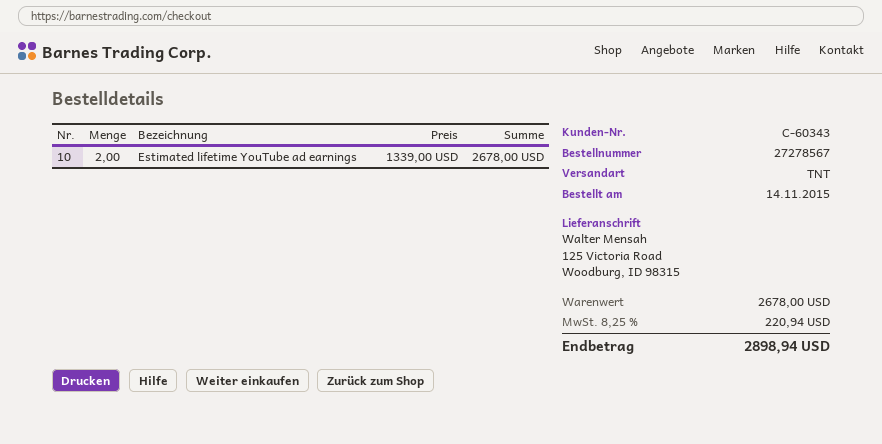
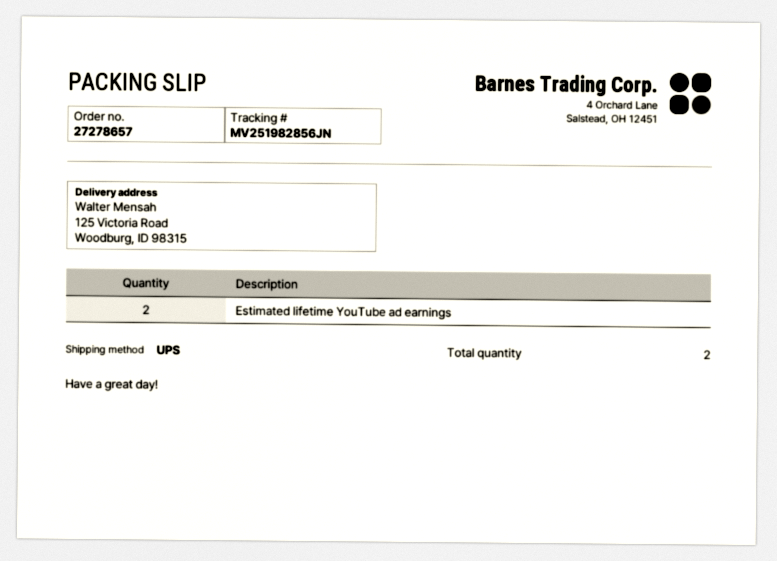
order number: 27278567 -> 27278657
shipping method: TNT -> UPS

